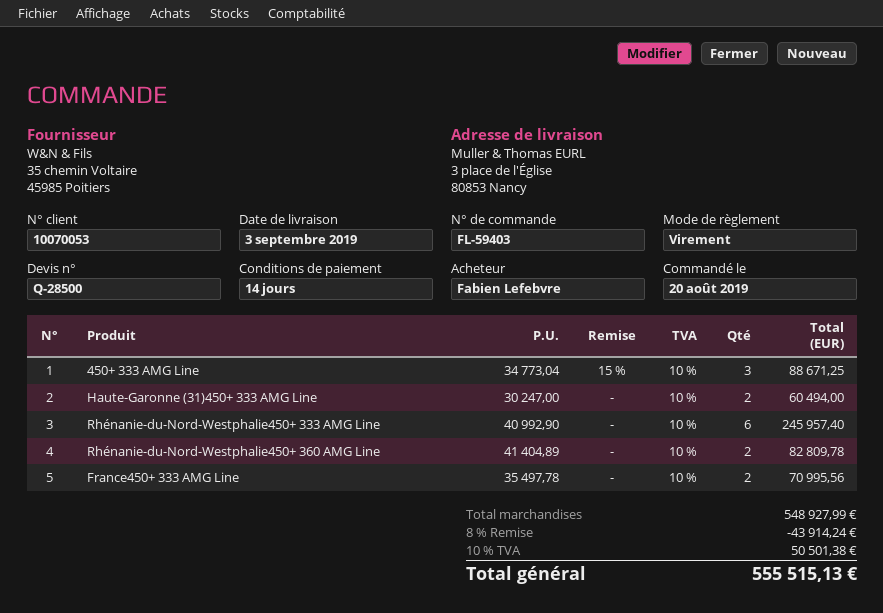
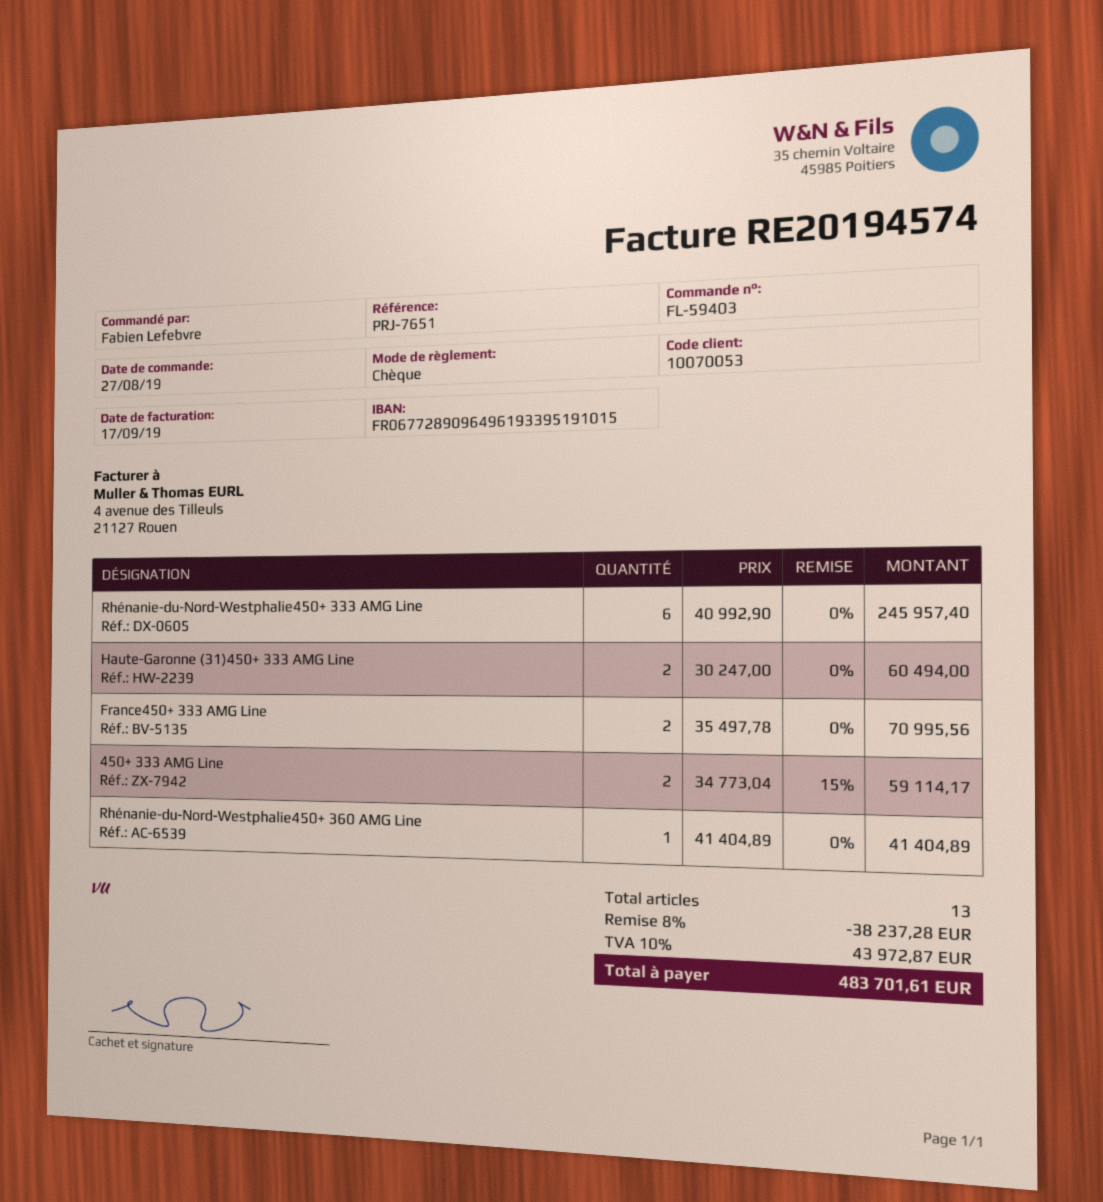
order date: 2019-08-20 -> 2019-08-27
payment method: bank transfer -> cheque
450+ 333 AMG Line: 3 x 34773.04 - 15% = 88671.25 -> 2 x 34773.04 - 15% = 59114.17
Rhénanie-du-Nord-Westphalie450+ 360 AMG Line: 2 x 41404.89 = 82809.78 -> 1 x 41404.89 = 41404.89
discount: 8% = 43914.24 -> 8% = 38237.28
tax: 10% = 50501.38 -> 10% = 43972.87
total: 555515.13 -> 483701.61

